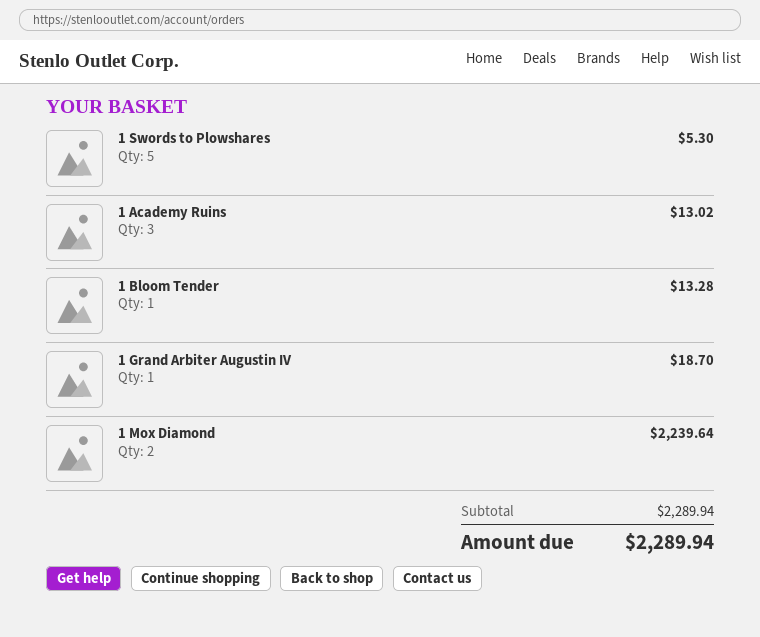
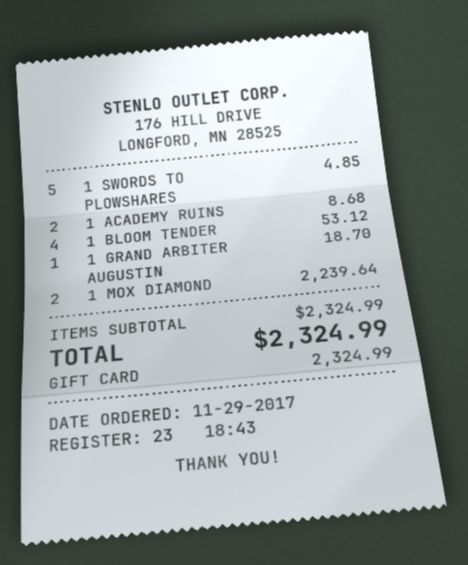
1 Swords to Plowshares: 5 for 5.30 -> 5 for 4.85
1 Academy Ruins: 3 for 13.02 -> 2 for 8.68
1 Bloom Tender: 1 for 13.28 -> 4 for 53.12
subtotal: 2289.94 -> 2324.99
total: 2289.94 -> 2324.99

